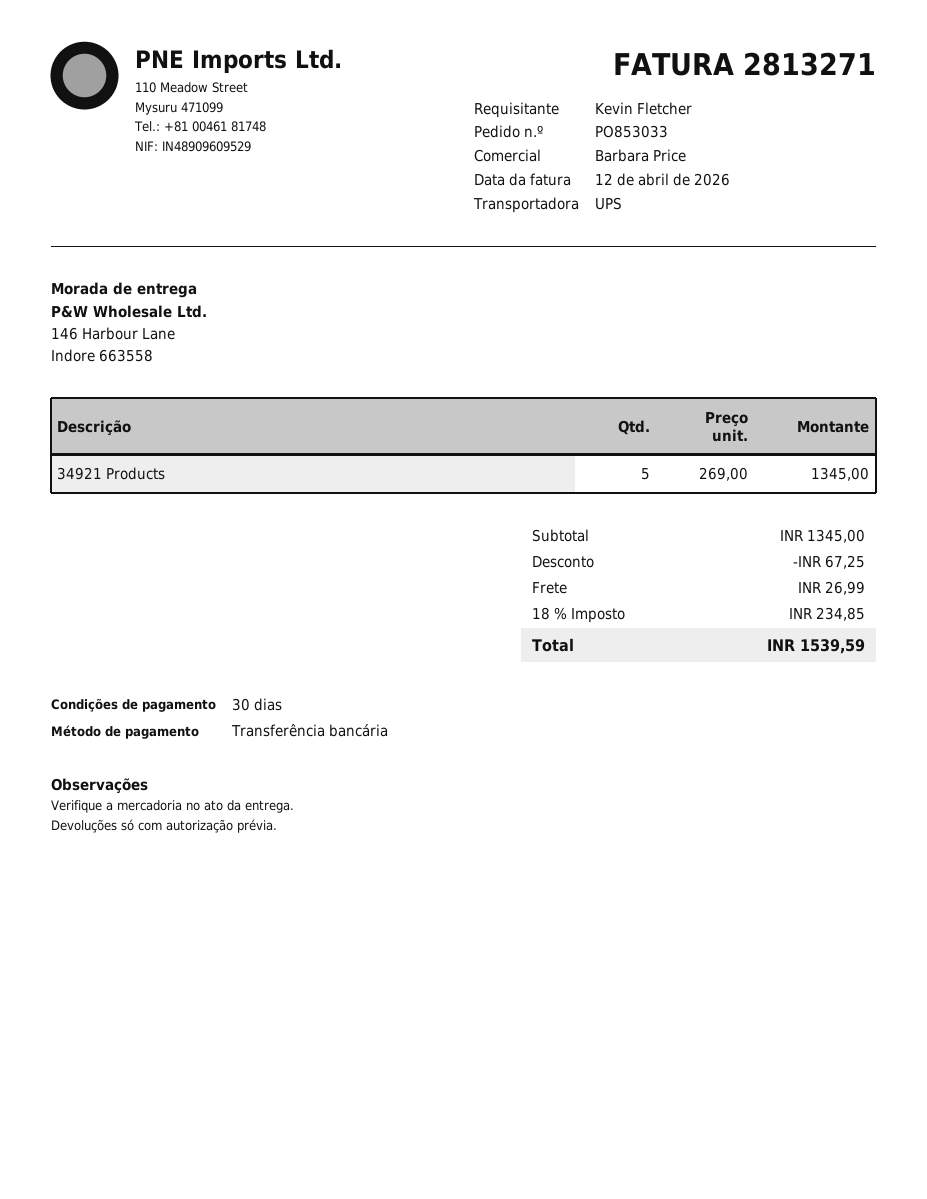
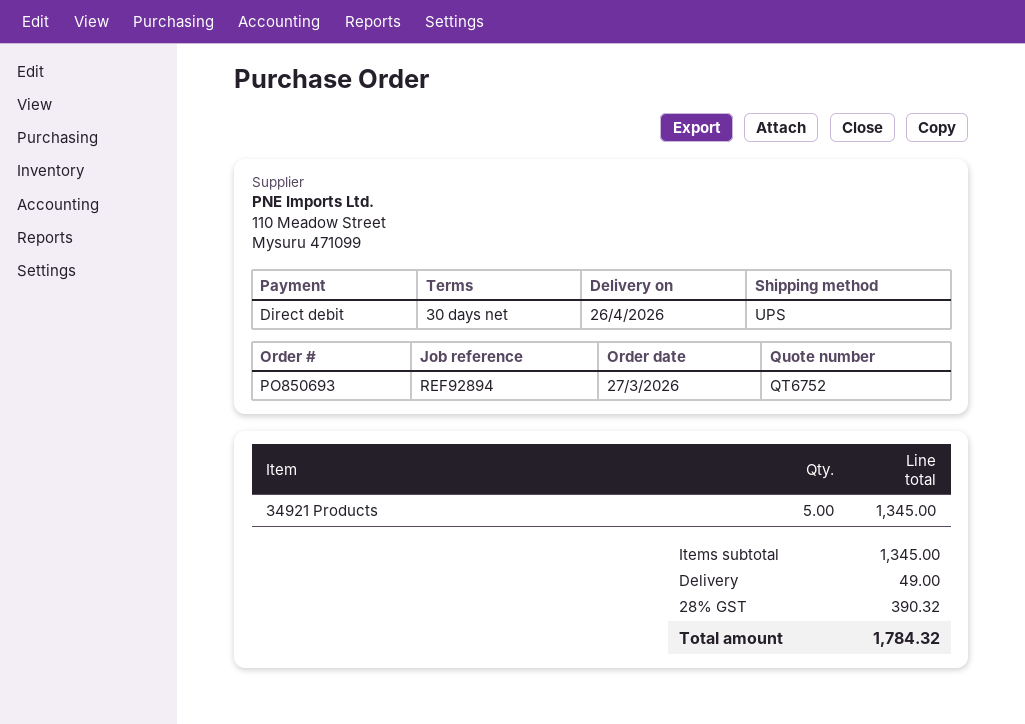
order number: PO853033 -> PO850693
payment method: bank transfer -> direct debit
discount: 67.25 -> none
shipping: 26.99 -> 49.00
tax: 18% = 234.85 -> 28% = 390.32
total: 1539.59 -> 1784.32

